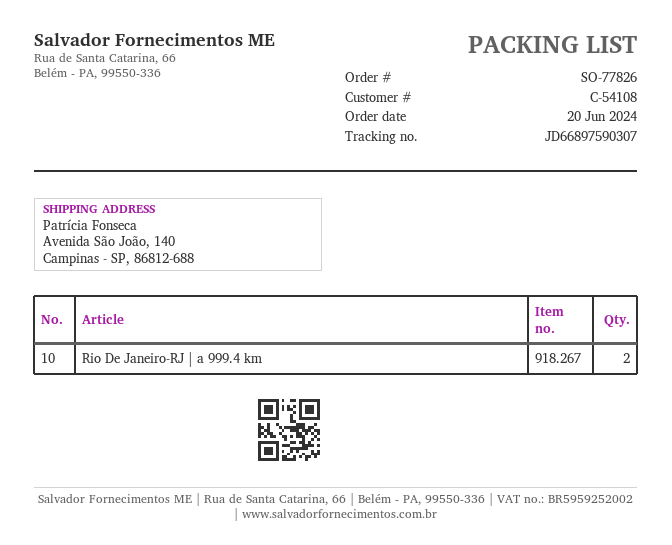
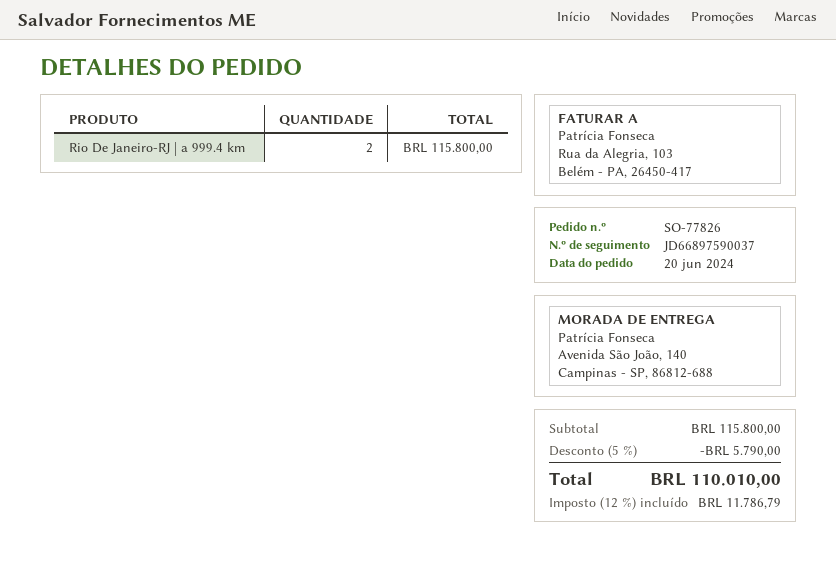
tracking number: JD66897590307 -> JD66897590037

